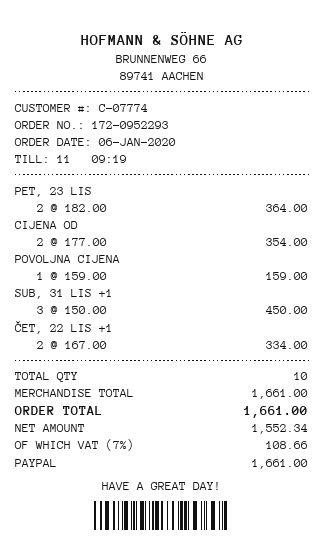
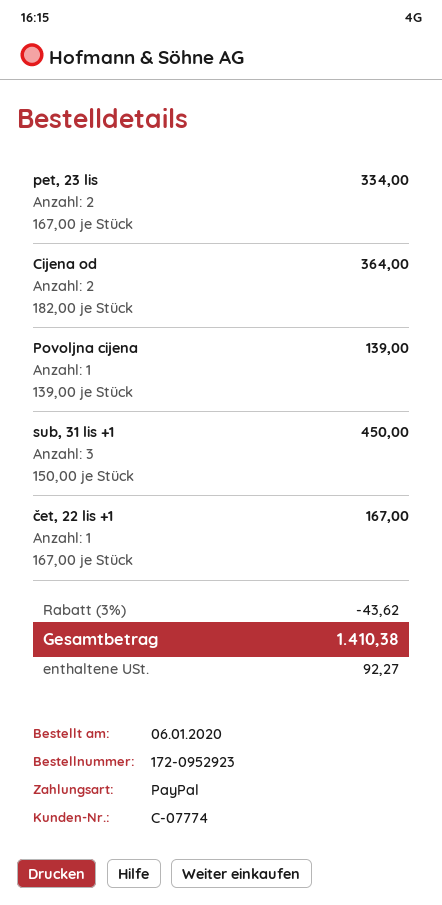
order number: 172-0952293 -> 172-0952923
PET, 23 LIS: 2 x 182.00 = 364.00 -> 2 x 167.00 = 334.00
CIJENA OD: 2 x 177.00 = 354.00 -> 2 x 182.00 = 364.00
POVOLJNA CIJENA: 1 x 159.00 = 159.00 -> 1 x 139.00 = 139.00
ČET, 22 LIS +1: 2 x 167.00 = 334.00 -> 1 x 167.00 = 167.00
discount: none -> 3% = 43.62
tax: 108.66 -> 92.27
total: 1661.00 -> 1410.38

